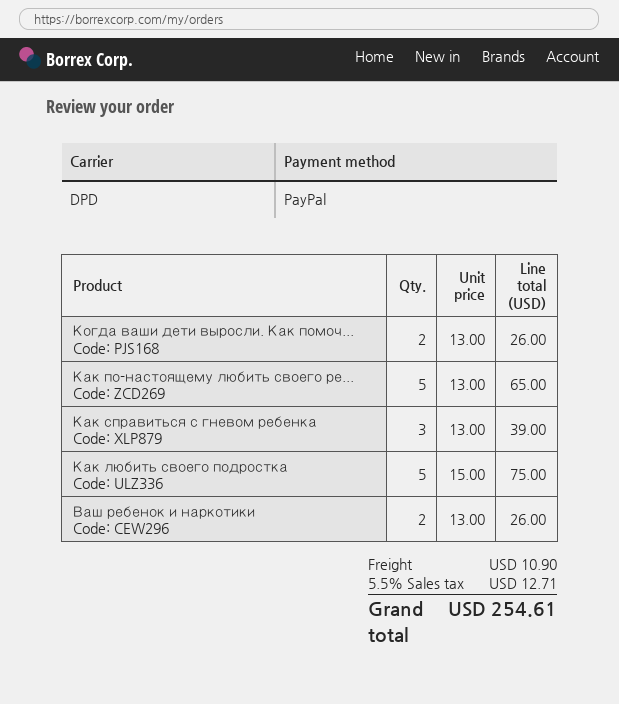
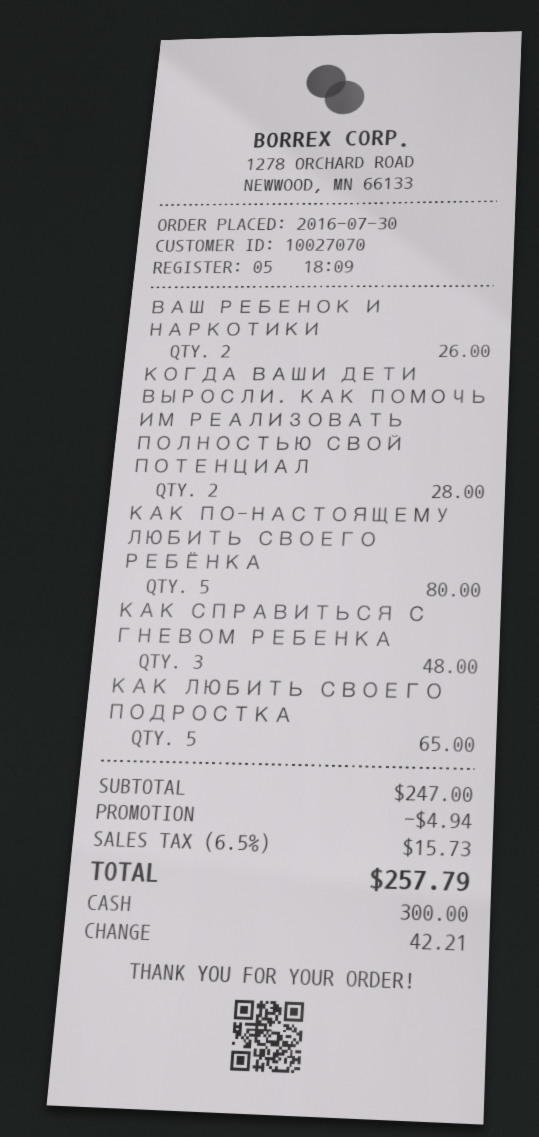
payment method: PayPal -> cash
Когда ваши дети выросли. Как помоч...: 2 for 26.00 -> 2 for 28.00
Как по-настоящему любить своего ре...: 5 for 65.00 -> 5 for 80.00
Как справиться с гневом ребенка: 3 for 39.00 -> 3 for 48.00
Как любить своего подростка: 5 for 75.00 -> 5 for 65.00
discount: none -> 4.94
shipping: 10.90 -> none
tax: 5.5% = 12.71 -> 6.5% = 15.73
total: 254.61 -> 257.79

